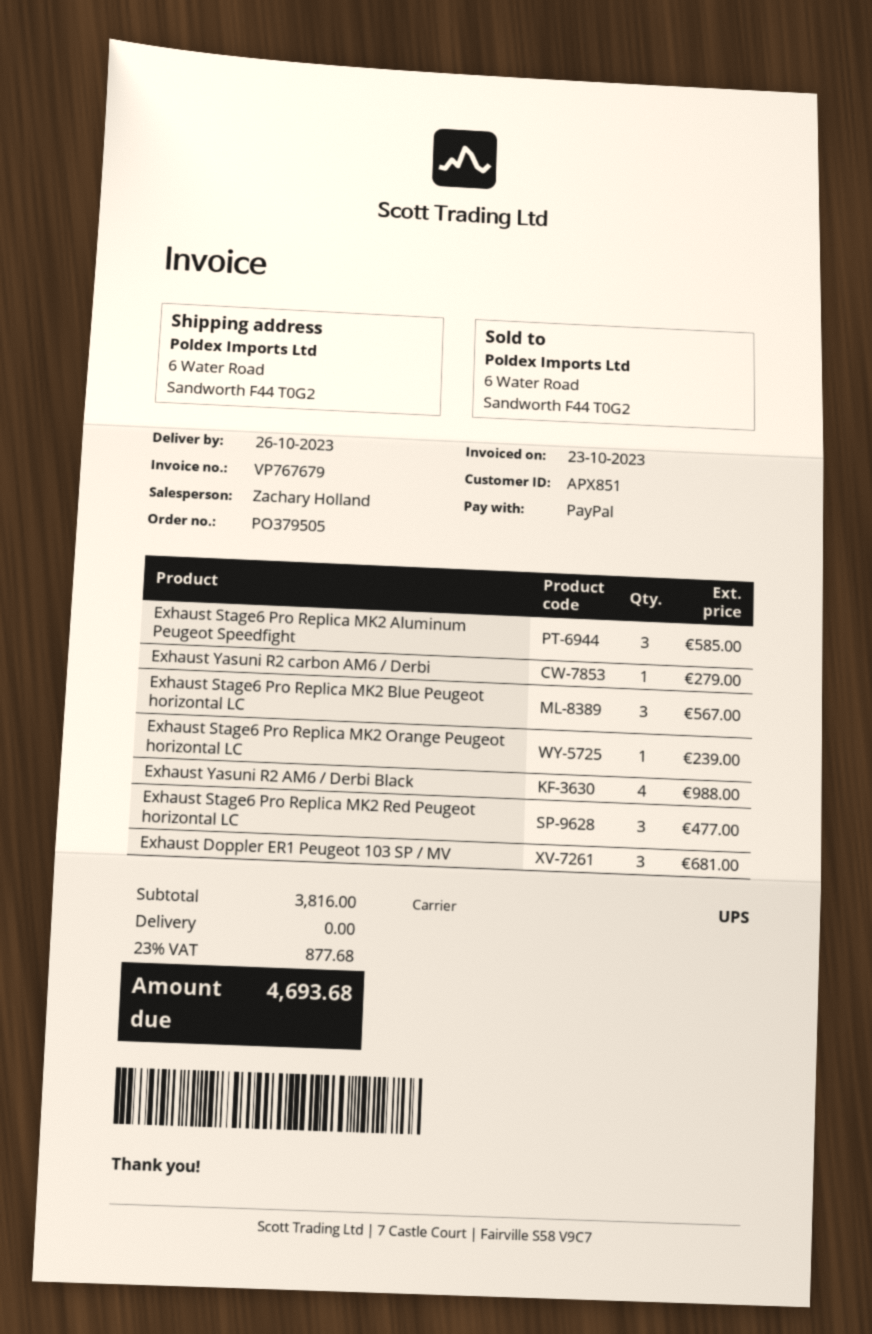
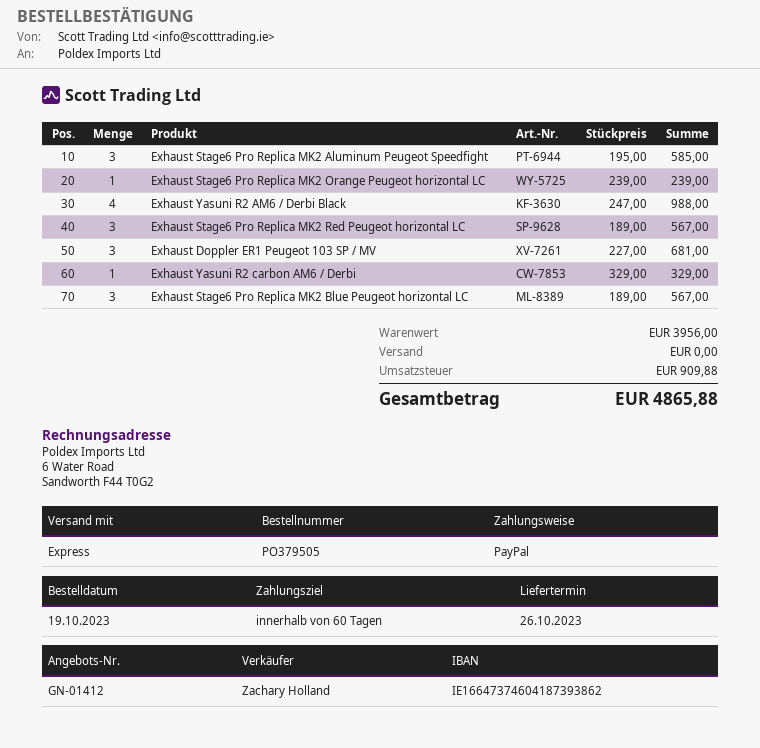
shipping method: UPS -> express
Exhaust Yasuni R2 carbon AM6 / Derbi: 1 for 279.00 -> 1 for 329.00
Exhaust Stage6 Pro Replica MK2 Red Peugeot horizontal LC: 3 for 477.00 -> 3 for 567.00
subtotal: 3816.00 -> 3956.00
tax: 877.68 -> 909.88
total: 4693.68 -> 4865.88

